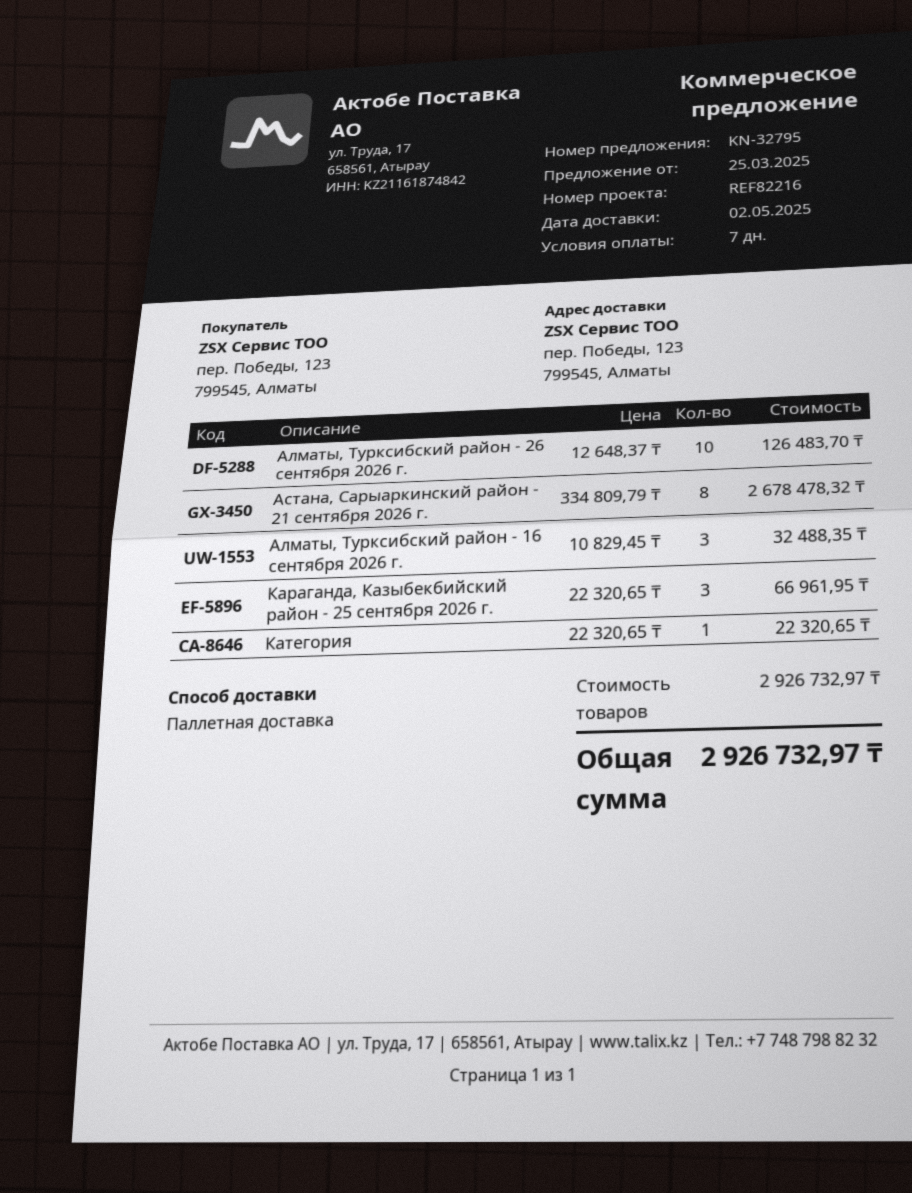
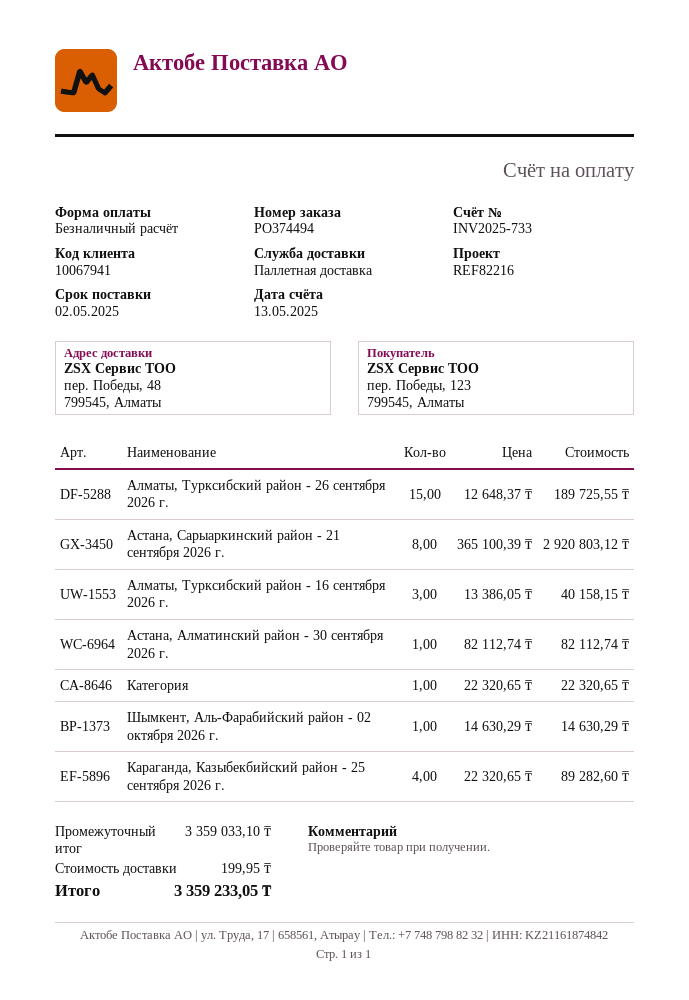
ship to: пер. Победы, 123, 799545, Алматы -> пер. Победы, 48, 799545, Алматы
Алматы, Турксибский район - 26 сентября 2026 г.: 10 x 12648.37 = 126483.70 -> 15 x 12648.37 = 189725.55
Астана, Сарыаркинский район - 21 сентября 2026 г.: 8 x 334809.79 = 2678478.32 -> 8 x 365100.39 = 2920803.12
Алматы, Турксибский район - 16 сентября 2026 г.: 3 x 10829.45 = 32488.35 -> 3 x 13386.05 = 40158.15
Караганда, Казыбекбийский район - 25 сентября 2026 г.: 3 x 22320.65 = 66961.95 -> 4 x 22320.65 = 89282.60
Астана, Алматинский район - 30 сентября 2026 г.: none -> 1 x 82112.74 = 82112.74
Шымкент, Аль-Фарабийский район - 02 октября 2026 г.: none -> 1 x 14630.29 = 14630.29
subtotal: 2926732.97 -> 3359033.10
shipping: none -> 199.95
total: 2926732.97 -> 3359233.05

